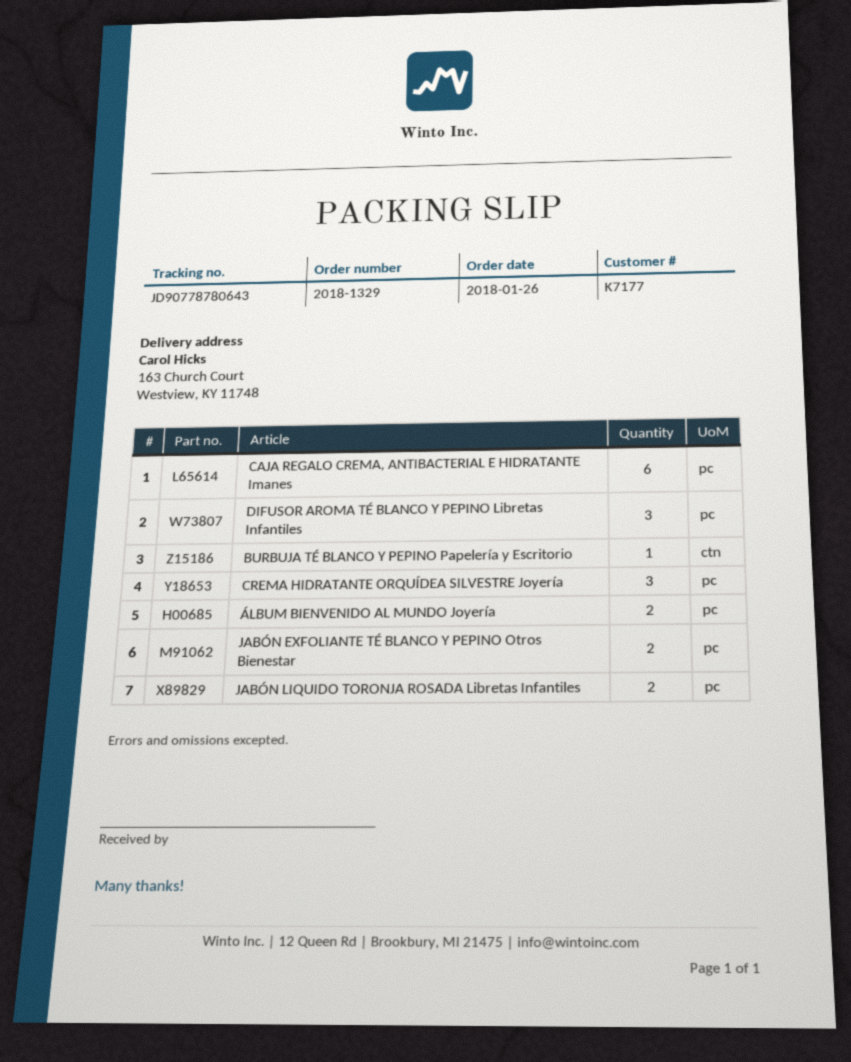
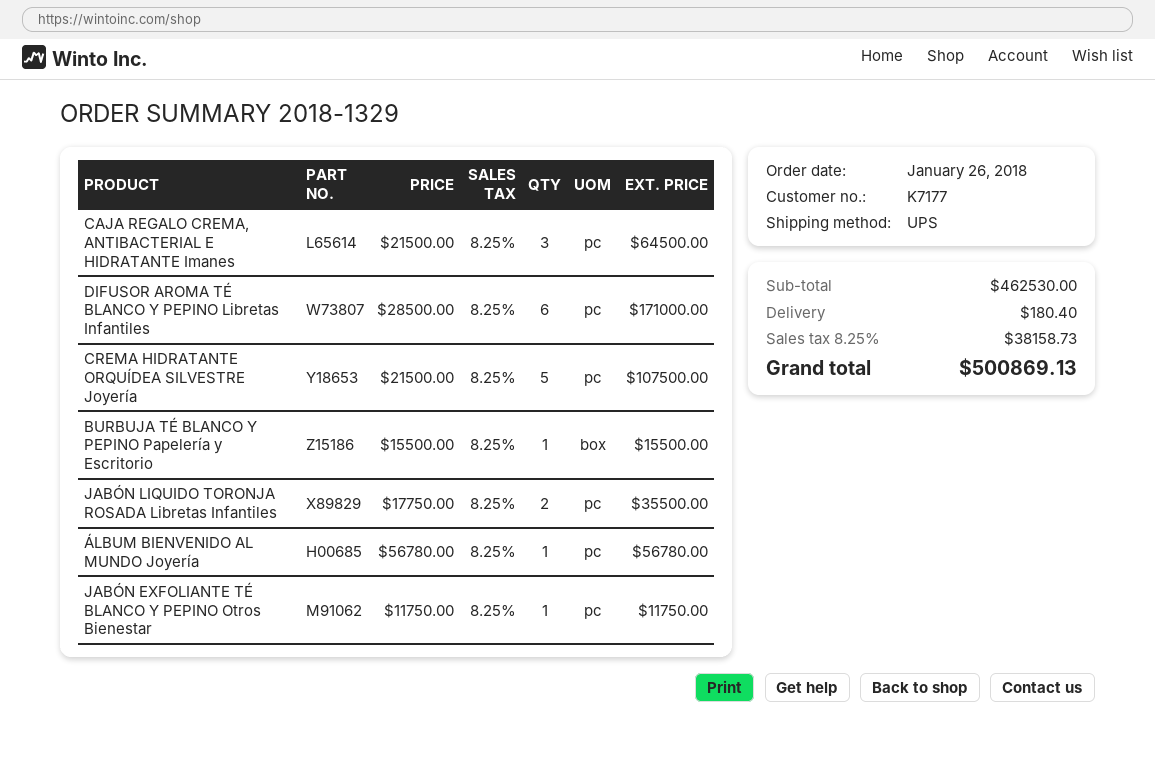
CAJA REGALO CREMA, ANTIBACTERIAL E HIDRATANTE Imanes: 6 -> 3
DIFUSOR AROMA TÉ BLANCO Y PEPINO Libretas Infantiles: 3 -> 6
CREMA HIDRATANTE ORQUÍDEA SILVESTRE Joyería: 3 -> 5
ÁLBUM BIENVENIDO AL MUNDO Joyería: 2 -> 1
JABÓN EXFOLIANTE TÉ BLANCO Y PEPINO Otros Bienestar: 2 -> 1

